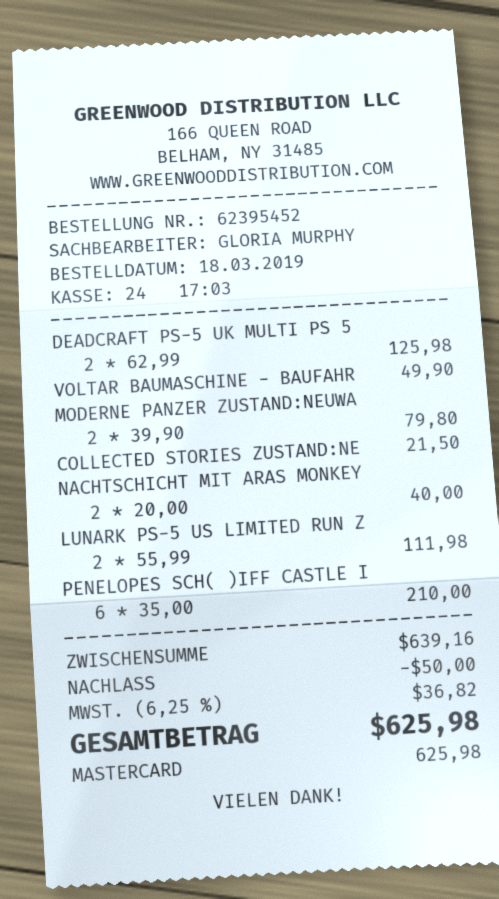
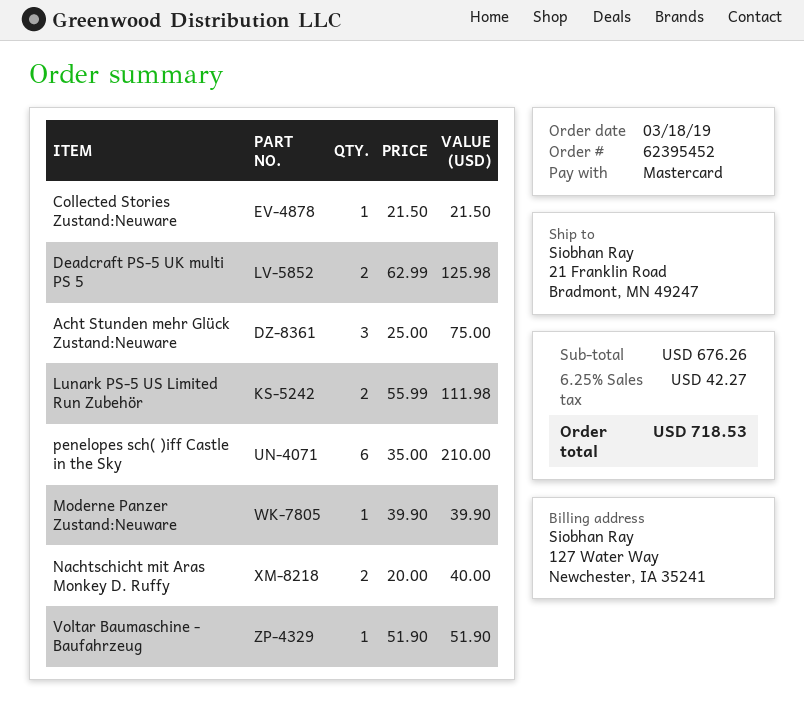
VOLTAR BAUMASCHINE - BAUFAHR: 1 x 49.90 = 49.90 -> 1 x 51.90 = 51.90
MODERNE PANZER ZUSTAND:NEUWA: 2 x 39.90 = 79.80 -> 1 x 39.90 = 39.90
Acht Stunden mehr Glück Zustand:Neuware: none -> 3 x 25.00 = 75.00
subtotal: 639.16 -> 676.26
discount: 50.00 -> none
tax: 6.25% = 36.82 -> 6.25% = 42.27
total: 625.98 -> 718.53

